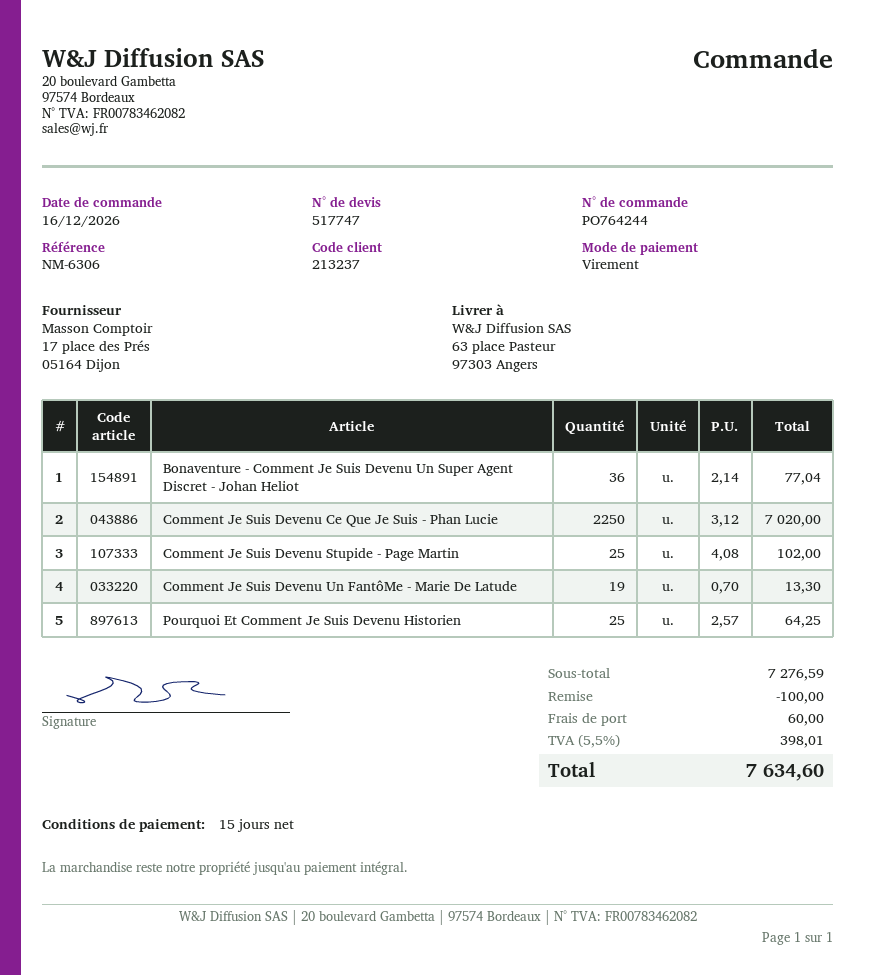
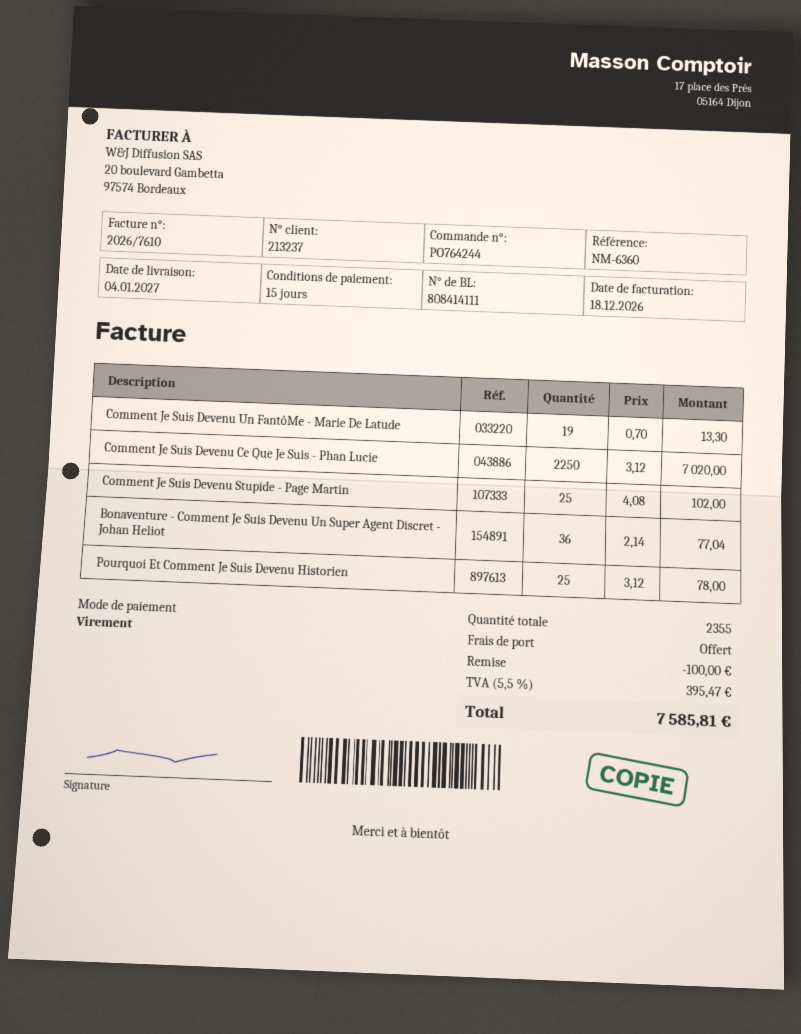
reference: NM-6306 -> NM-6360
Pourquoi Et Comment Je Suis Devenu Historien: 25 x 2.57 = 64.25 -> 25 x 3.12 = 78.00
shipping: 60.00 -> 0.00
tax: 5.5% = 398.01 -> 5.5% = 395.47
total: 7634.60 -> 7585.81

